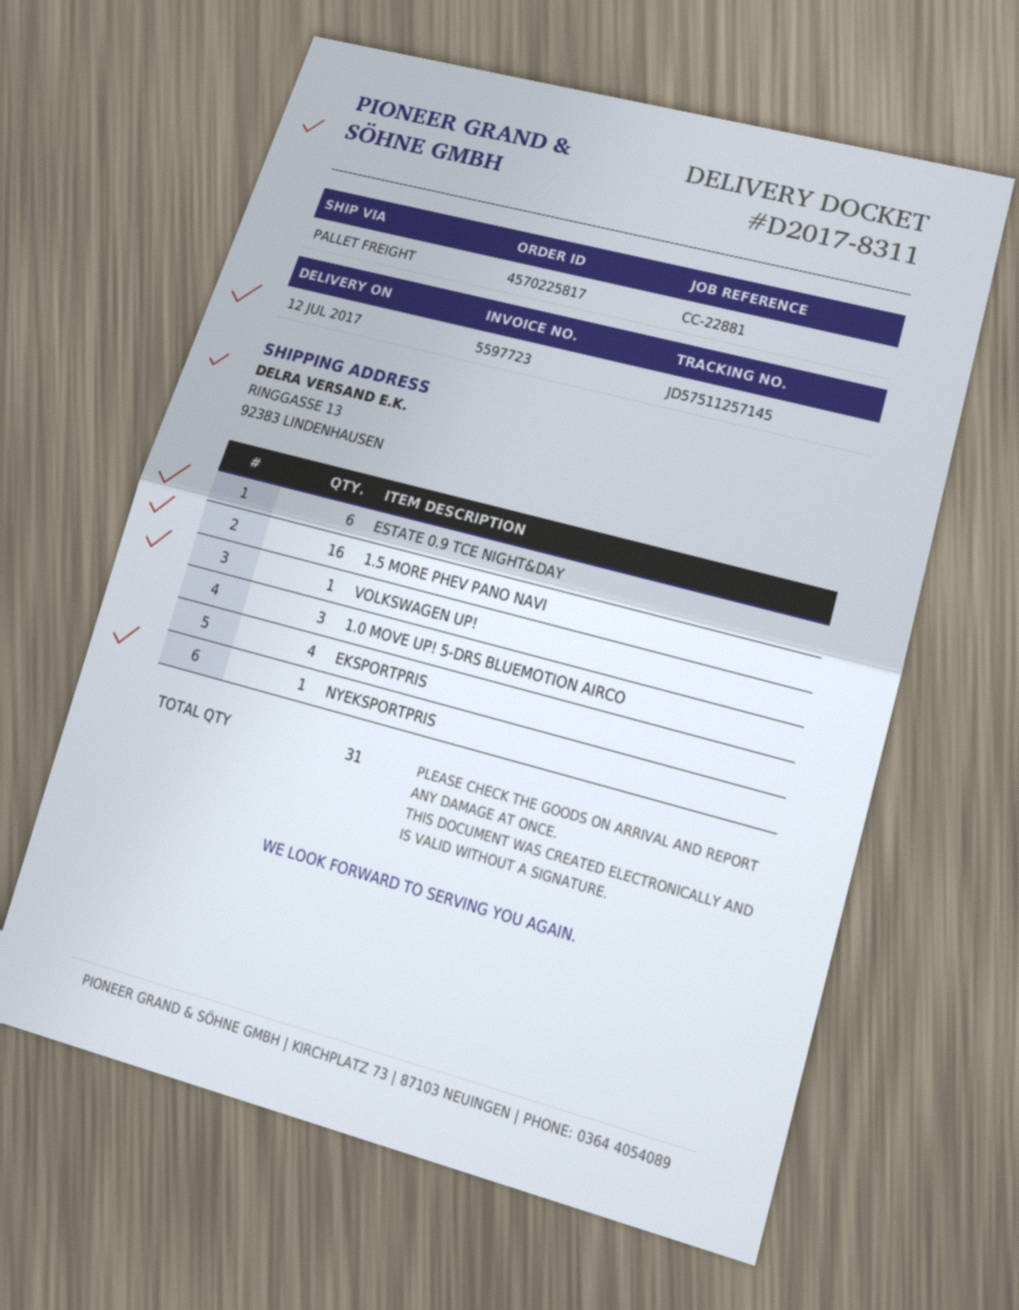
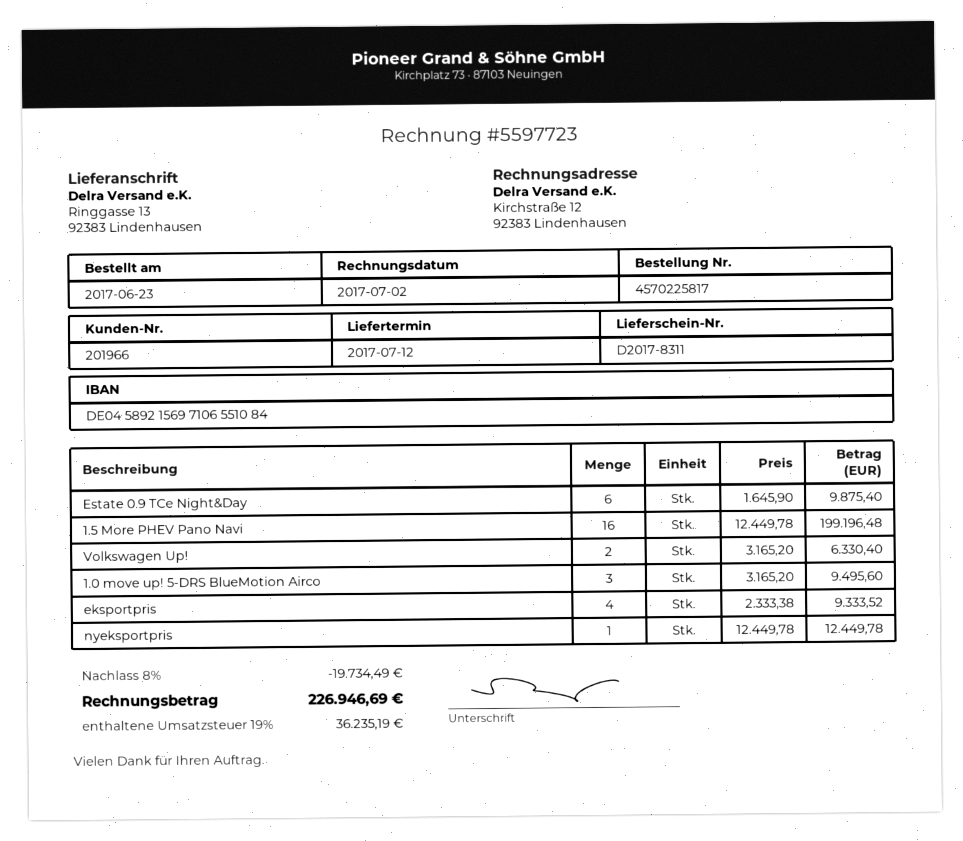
VOLKSWAGEN UP!: 1 -> 2

